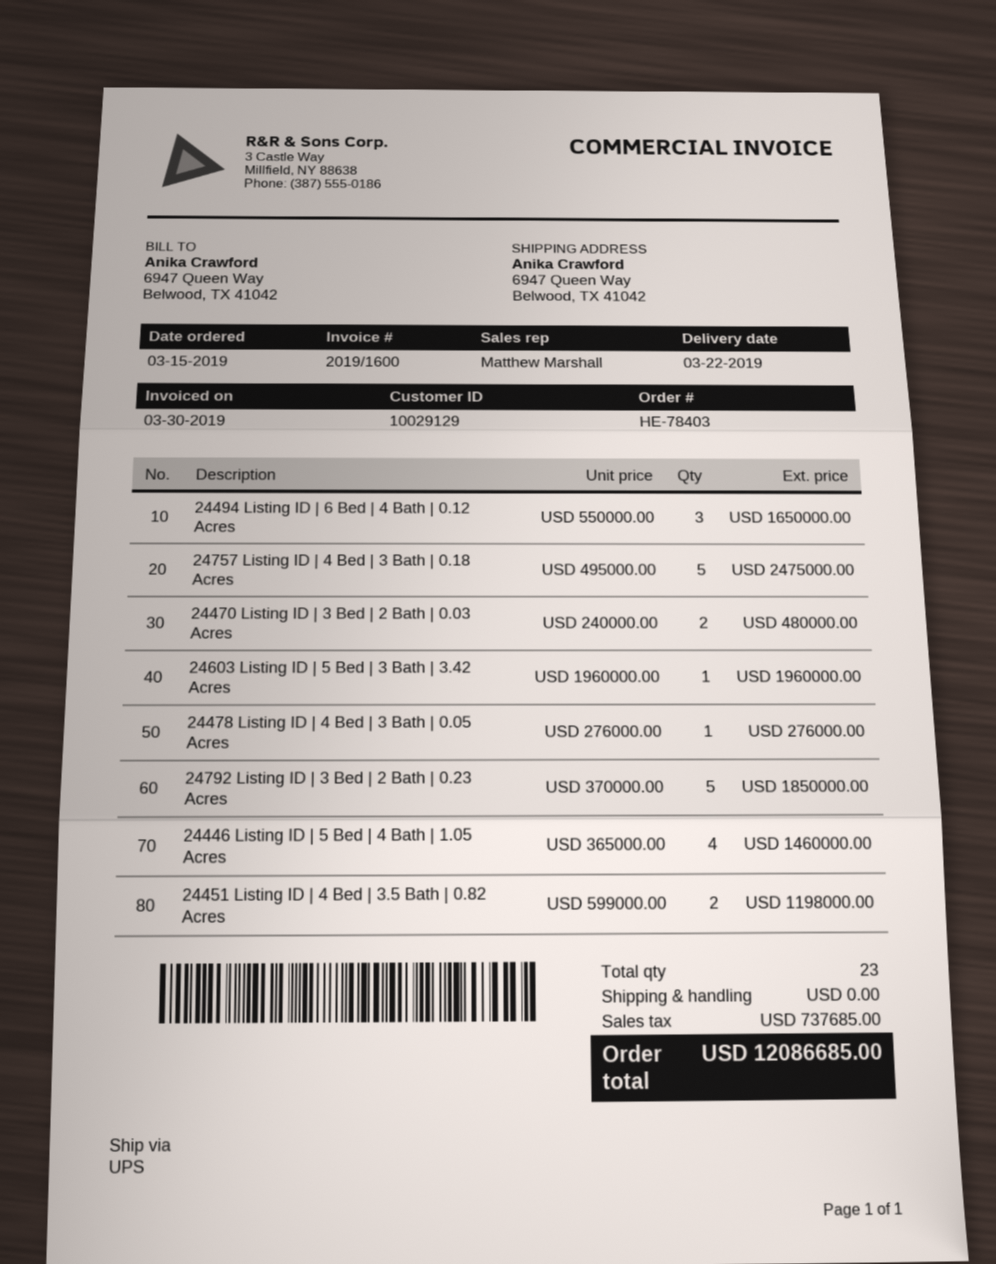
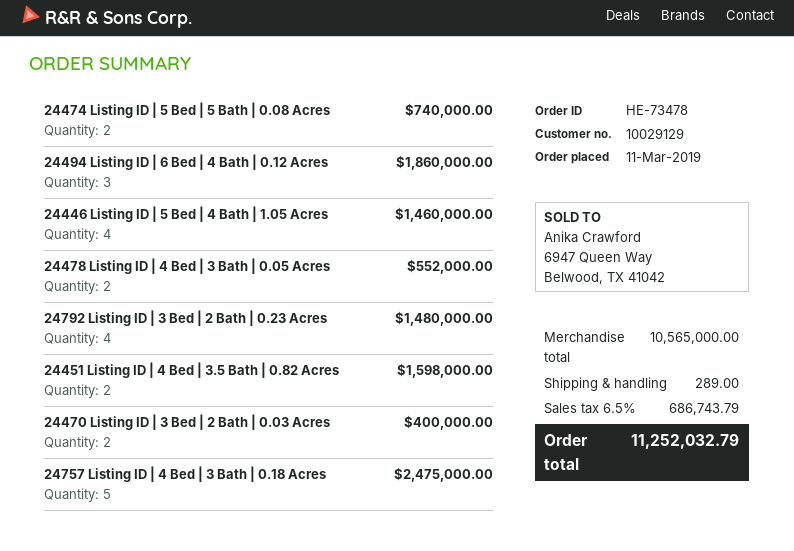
order number: HE-78403 -> HE-73478
order date: 2019-03-15 -> 2019-03-11
24494 Listing ID | 6 Bed | 4 Bath | 0.12 Acres: 3 for 1650000.00 -> 3 for 1860000.00
24470 Listing ID | 3 Bed | 2 Bath | 0.03 Acres: 2 for 480000.00 -> 2 for 400000.00
24603 Listing ID | 5 Bed | 3 Bath | 3.42 Acres: 1 for 1960000.00 -> none
24478 Listing ID | 4 Bed | 3 Bath | 0.05 Acres: 1 for 276000.00 -> 2 for 552000.00
24792 Listing ID | 3 Bed | 2 Bath | 0.23 Acres: 5 for 1850000.00 -> 4 for 1480000.00
24451 Listing ID | 4 Bed | 3.5 Bath | 0.82 Acres: 2 for 1198000.00 -> 2 for 1598000.00
24474 Listing ID | 5 Bed | 5 Bath | 0.08 Acres: none -> 2 for 740000.00
shipping: 0.00 -> 289.00
tax: 737685.00 -> 686743.79
total: 12086685.00 -> 11252032.79

